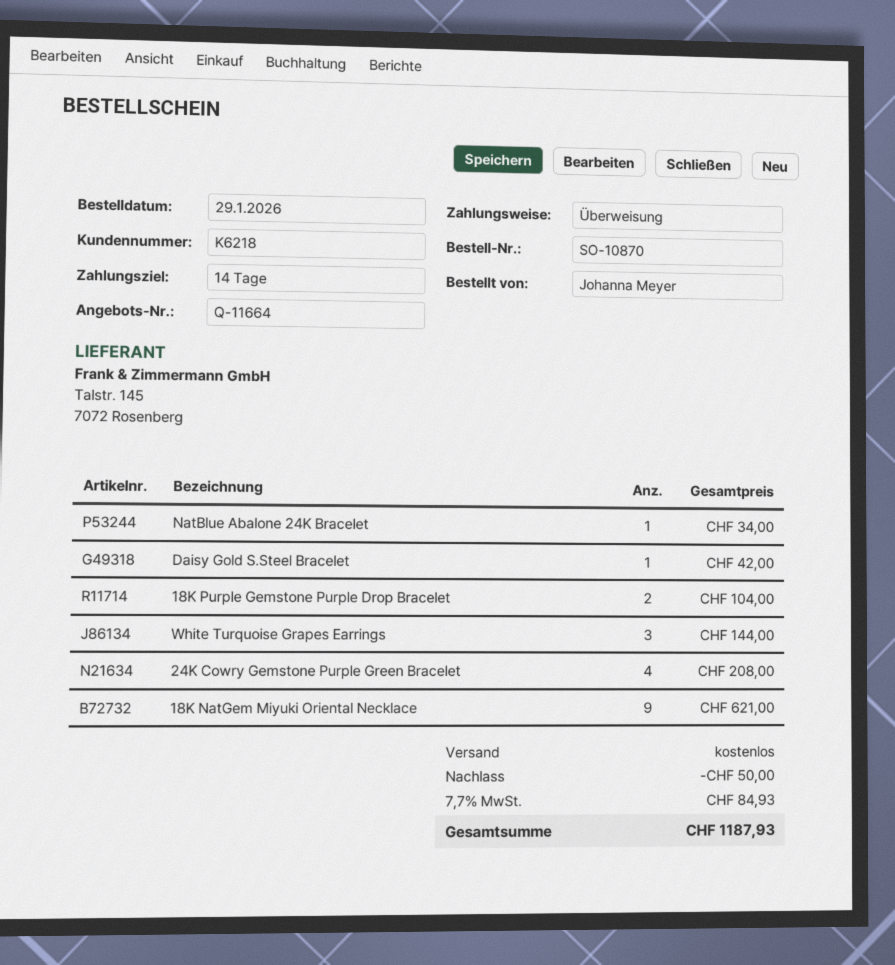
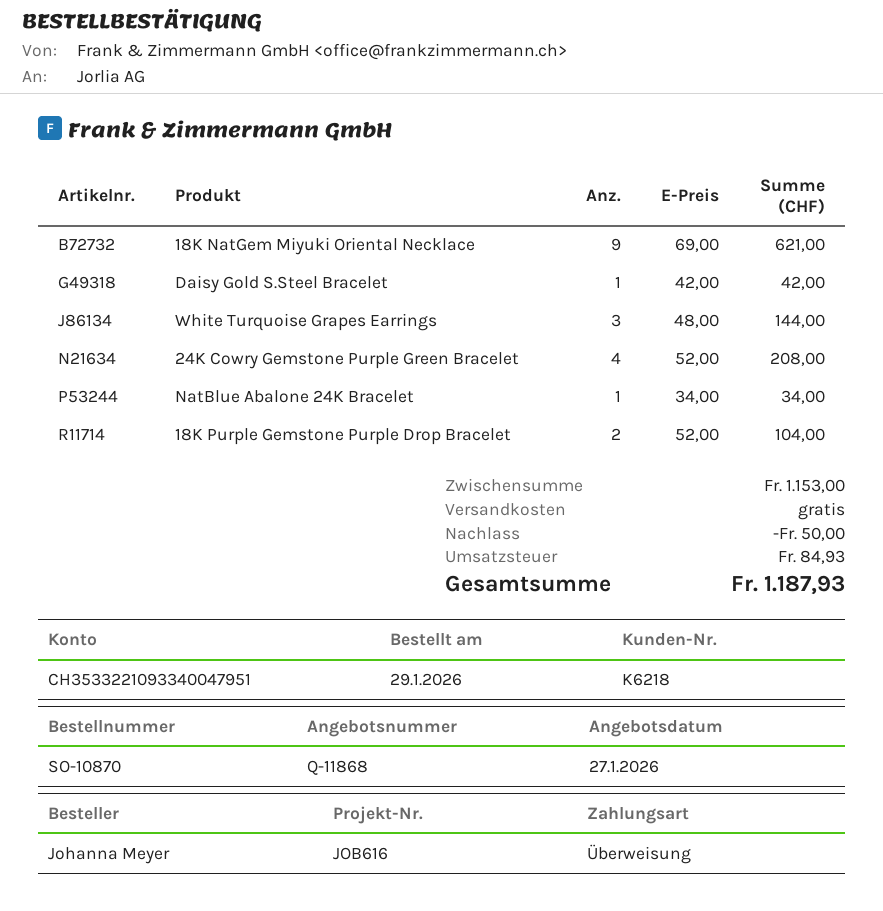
quote number: Q-11664 -> Q-11868

